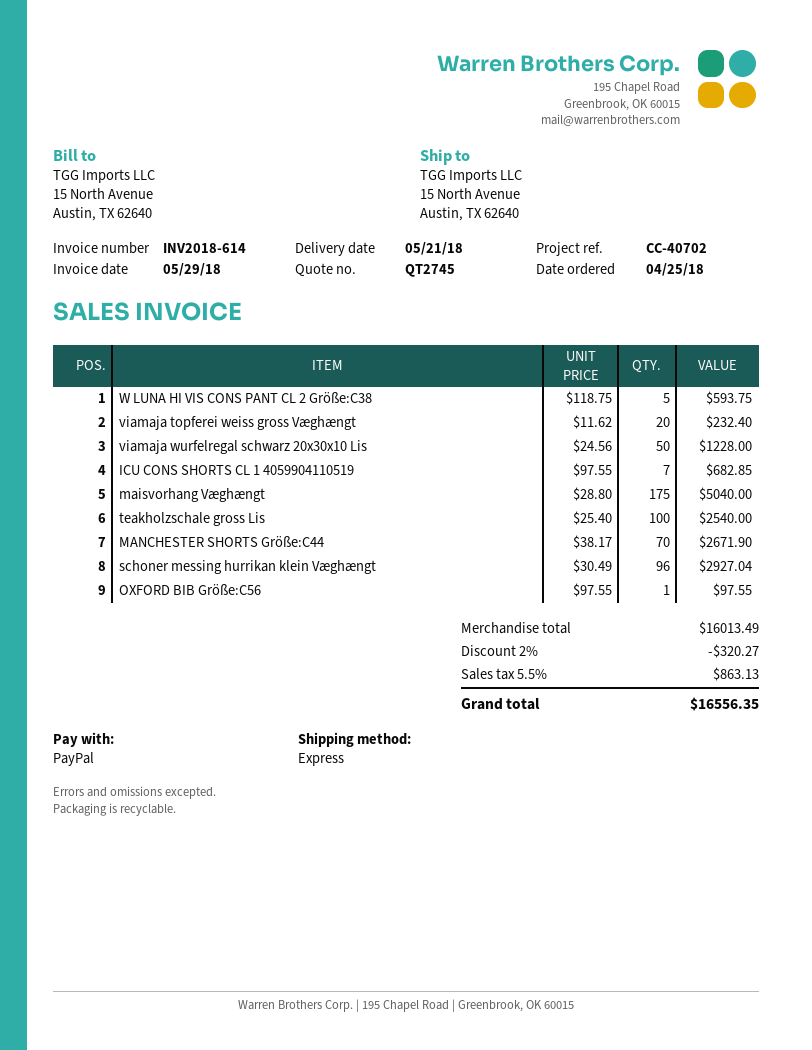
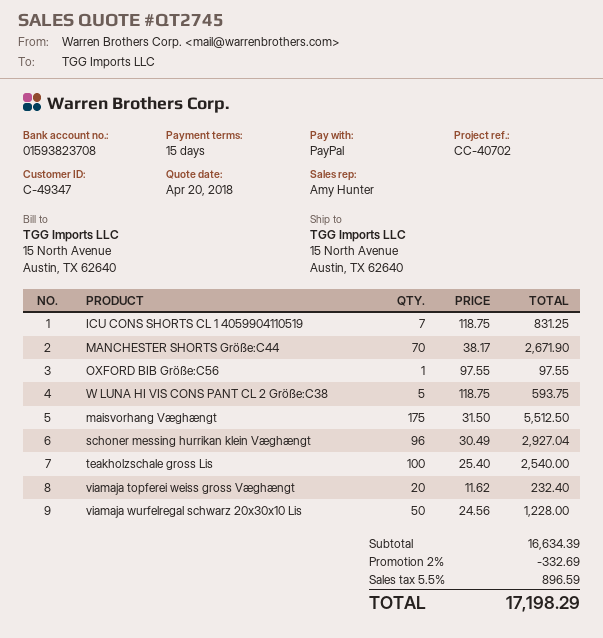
ICU CONS SHORTS CL 1 4059904110519: 7 x 97.55 = 682.85 -> 7 x 118.75 = 831.25
maisvorhang Væghængt: 175 x 28.80 = 5040.00 -> 175 x 31.50 = 5512.50
subtotal: 16013.49 -> 16634.39
discount: 2% = 320.27 -> 2% = 332.69
tax: 5.5% = 863.13 -> 5.5% = 896.59
total: 16556.35 -> 17198.29

